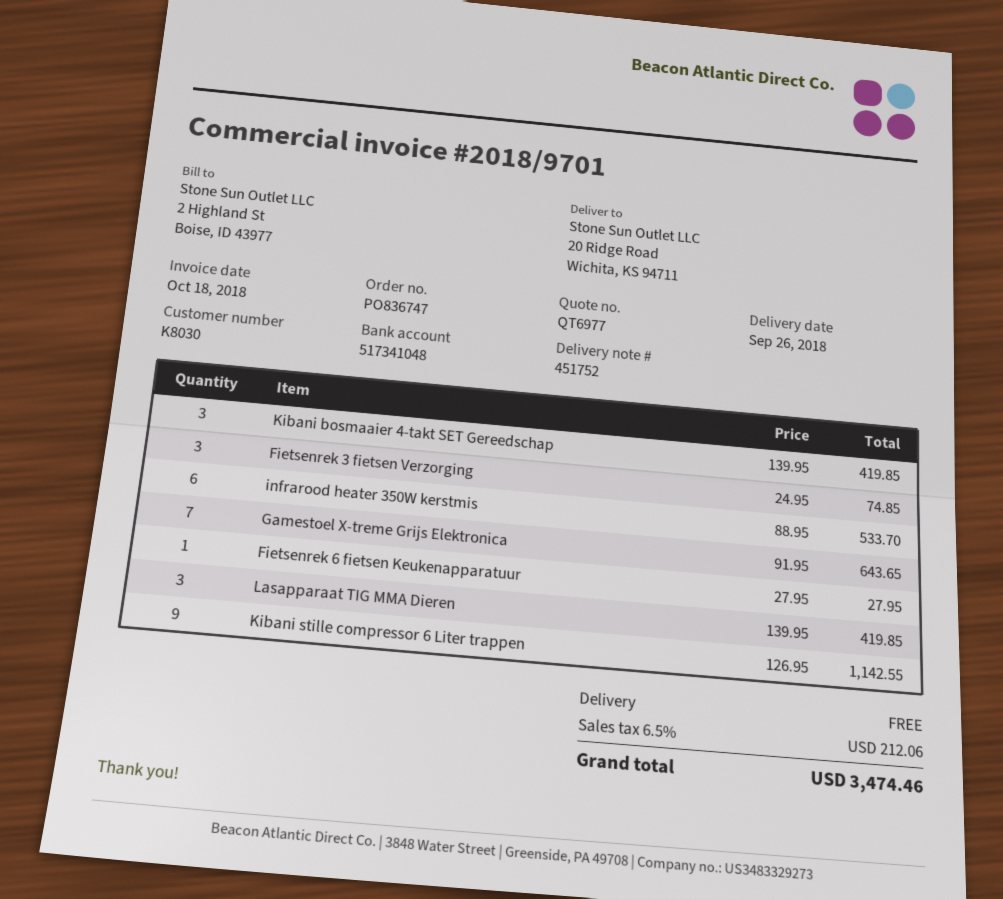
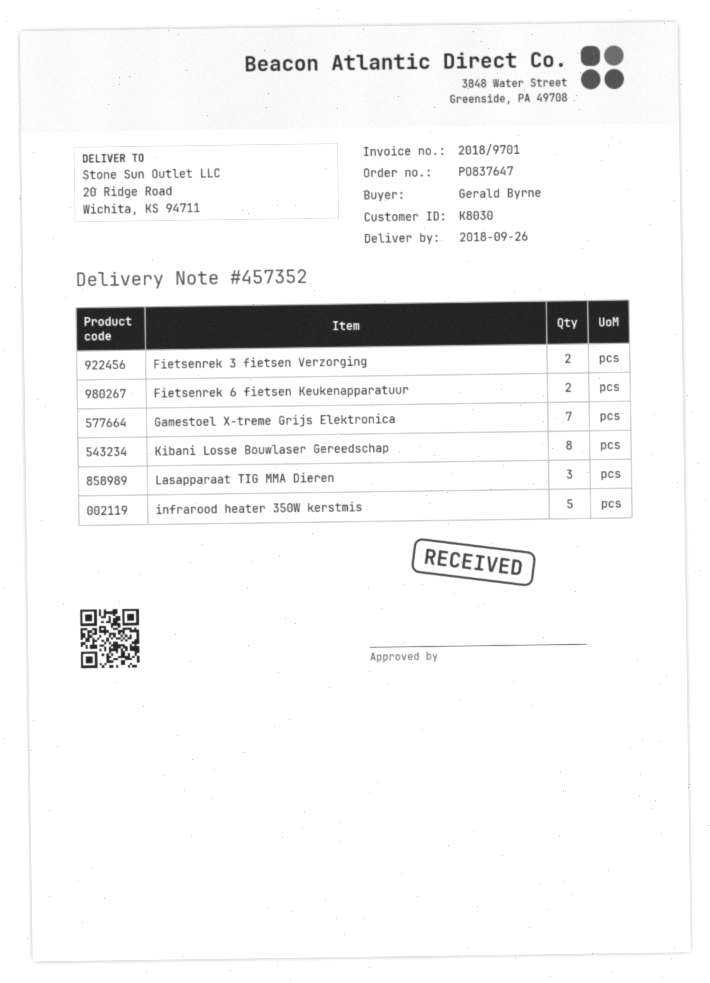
order number: PO836747 -> PO837647
delivery note number: 451752 -> 457352
Kibani bosmaaier 4-takt SET Gereedschap: 3 -> none
Fietsenrek 3 fietsen Verzorging: 3 -> 2
infrarood heater 350W kerstmis: 6 -> 5
Fietsenrek 6 fietsen Keukenapparatuur: 1 -> 2
Kibani stille compressor 6 Liter trappen: 9 -> none
Kibani Losse Bouwlaser Gereedschap: none -> 8

